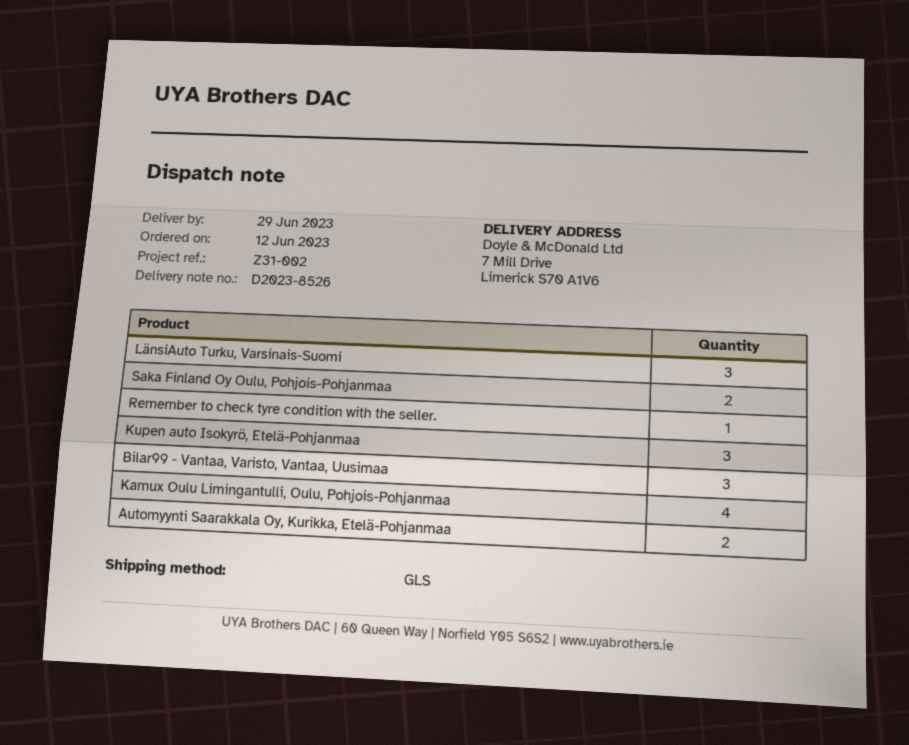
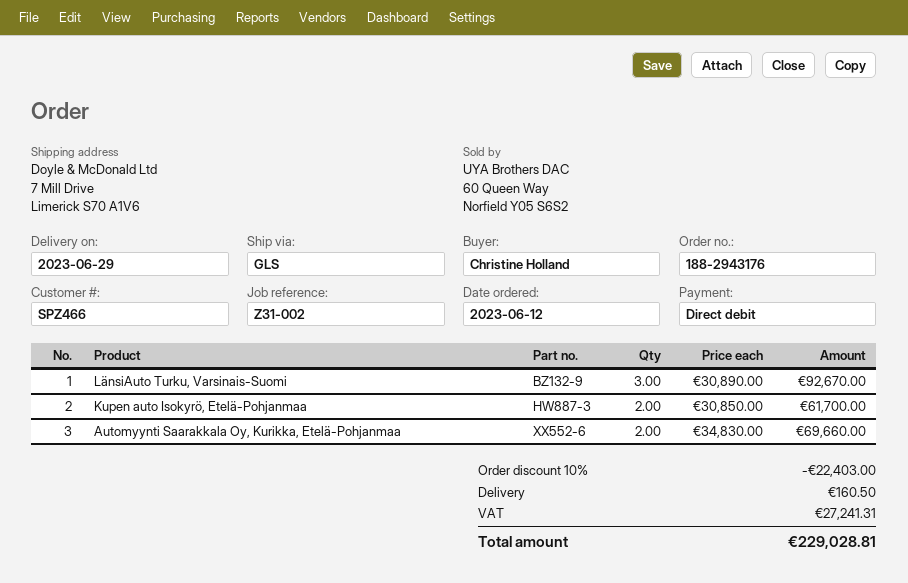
Saka Finland Oy Oulu, Pohjois-Pohjanmaa: 2 -> none
Remember to check tyre condition with the seller.: 1 -> none
Kupen auto Isokyrö, Etelä-Pohjanmaa: 3 -> 2
Bilar99 - Vantaa, Varisto, Vantaa, Uusimaa: 3 -> none
Kamux Oulu Limingantulli, Oulu, Pohjois-Pohjanmaa: 4 -> none

